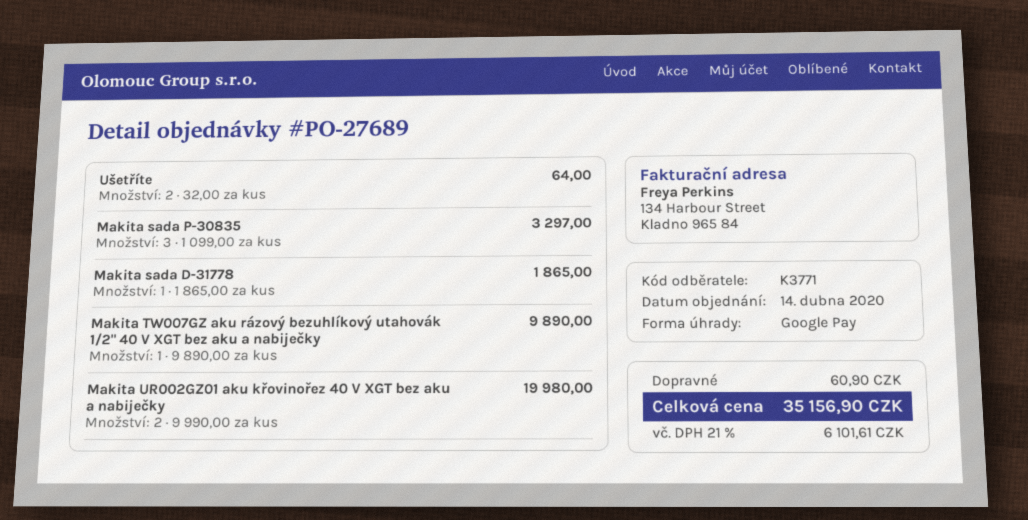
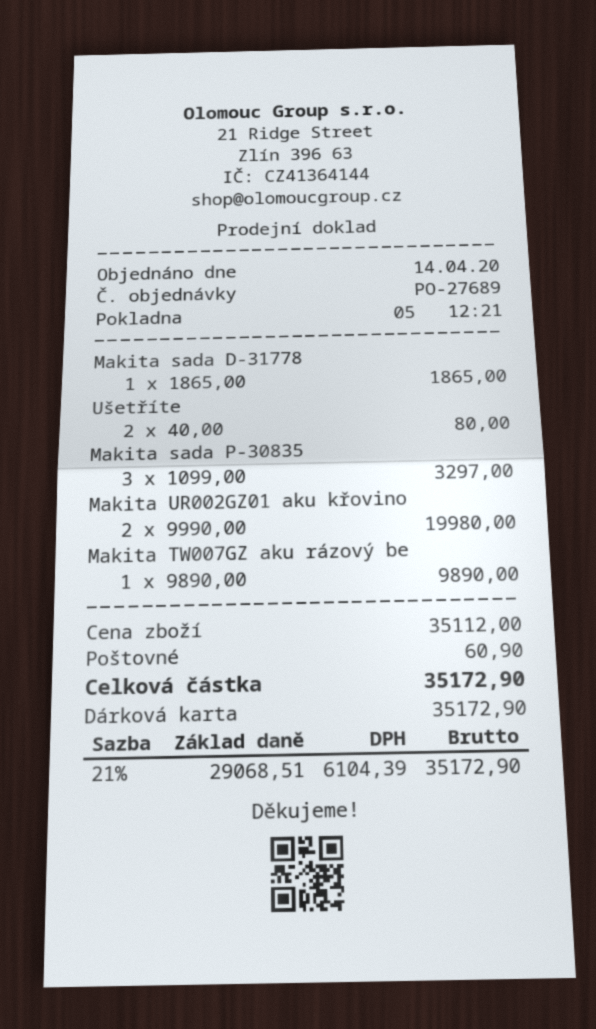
payment method: Google Pay -> gift card
Ušetříte: 2 x 32.00 = 64.00 -> 2 x 40.00 = 80.00
tax: 21% = 6101.61 -> 21% = 6104.39
total: 35156.90 -> 35172.90

